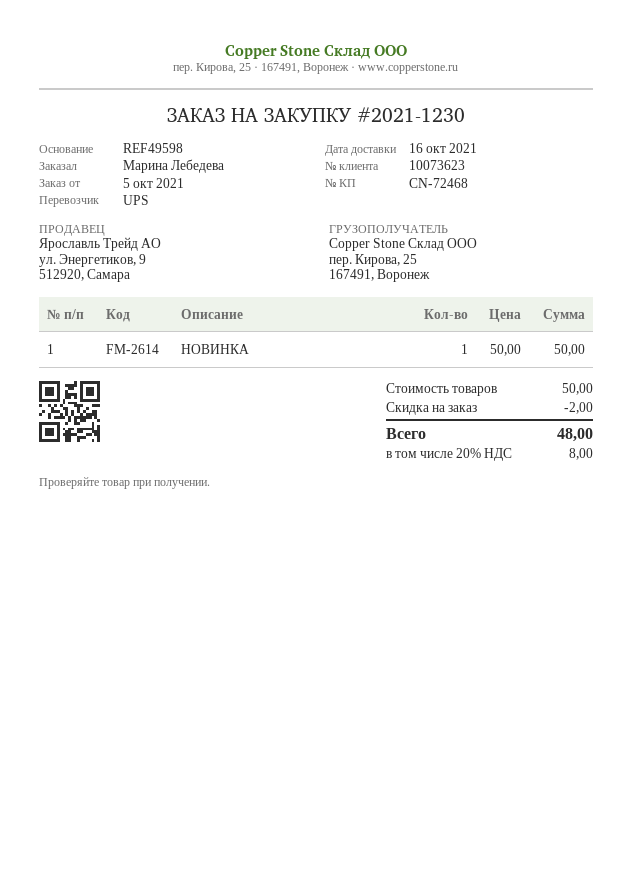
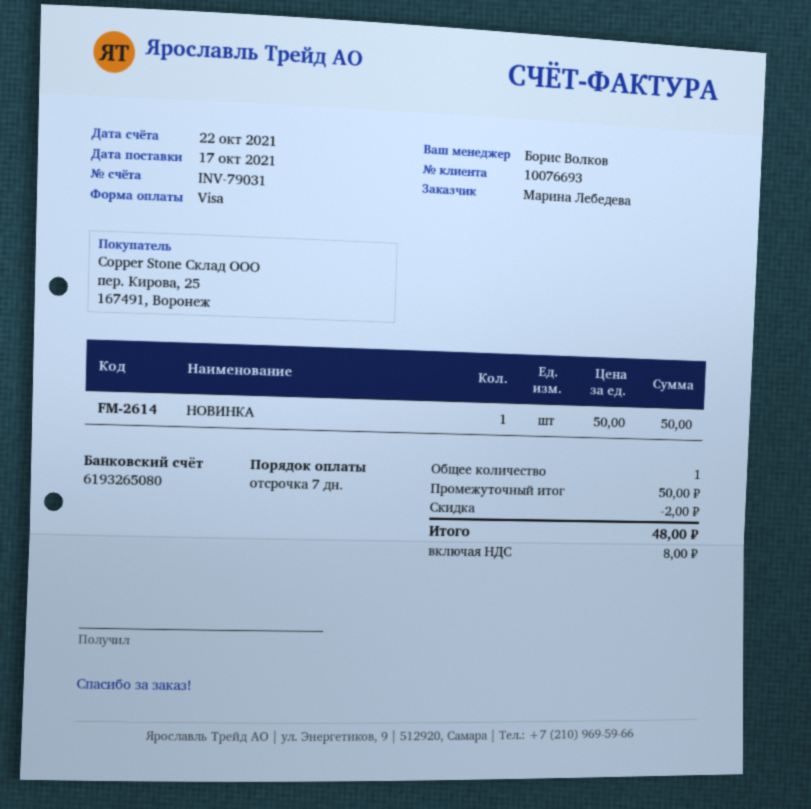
delivery date: 2021-10-16 -> 2021-10-17
customer number: 10073623 -> 10076693

